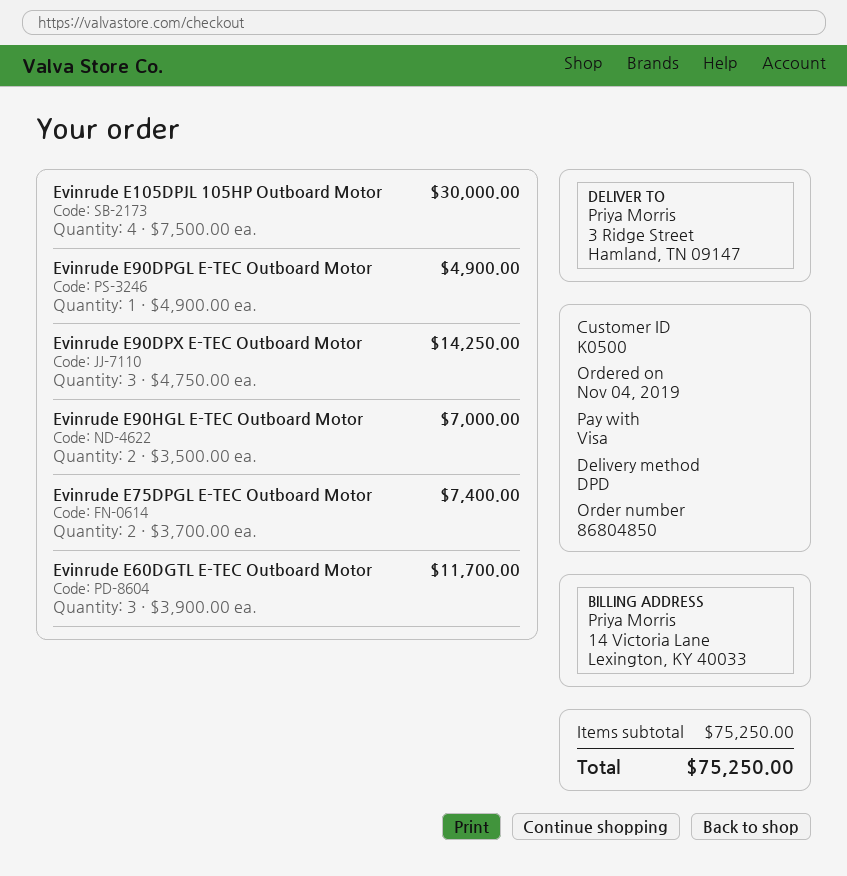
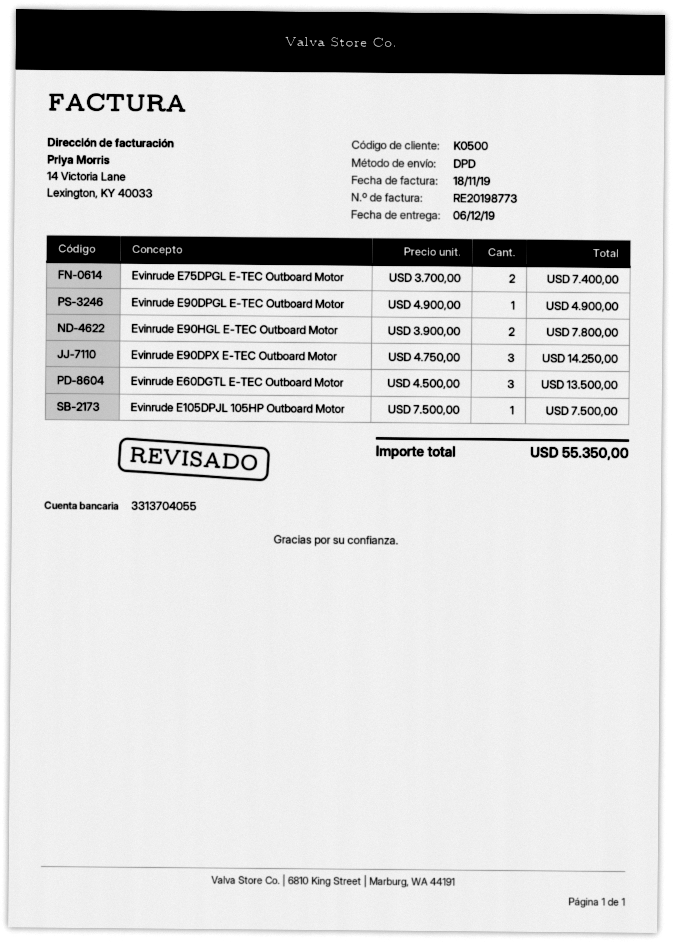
Evinrude E105DPJL 105HP Outboard Motor: 4 x 7500.00 = 30000.00 -> 1 x 7500.00 = 7500.00
Evinrude E90HGL E-TEC Outboard Motor: 2 x 3500.00 = 7000.00 -> 2 x 3900.00 = 7800.00
Evinrude E60DGTL E-TEC Outboard Motor: 3 x 3900.00 = 11700.00 -> 3 x 4500.00 = 13500.00
total: 75250.00 -> 55350.00

